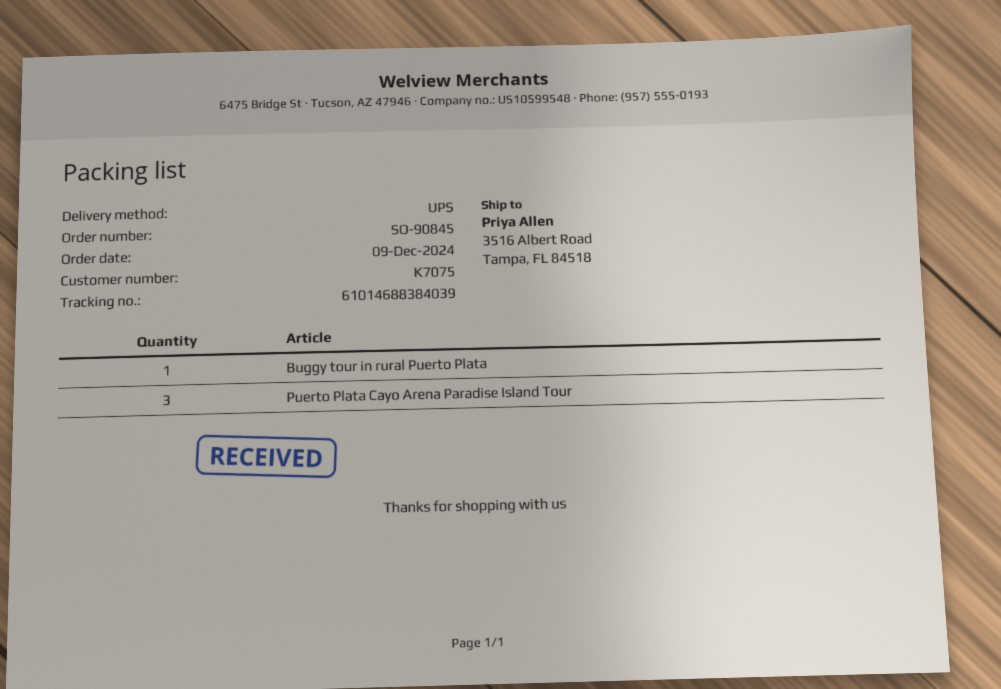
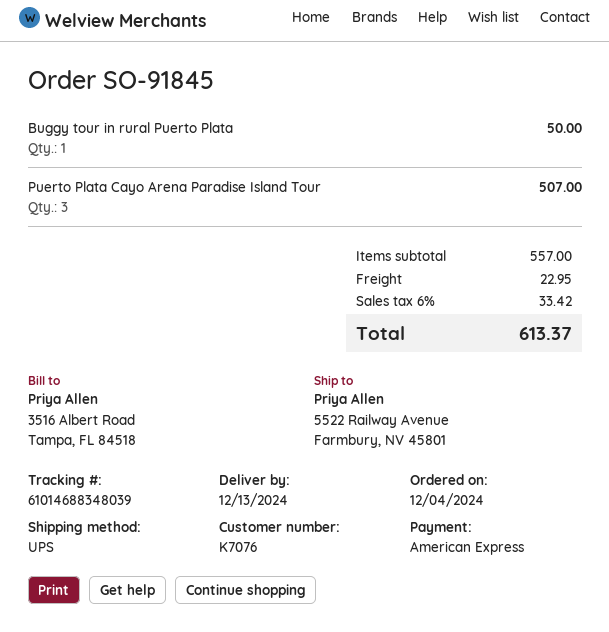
order number: SO-90845 -> SO-91845
order date: 2024-12-09 -> 2024-12-04
customer number: K7075 -> K7076
tracking number: 61014688384039 -> 61014688348039
ship to: 3516 Albert Road, Tampa, FL 84518 -> 5522 Railway Avenue, Farmbury, NV 45801

